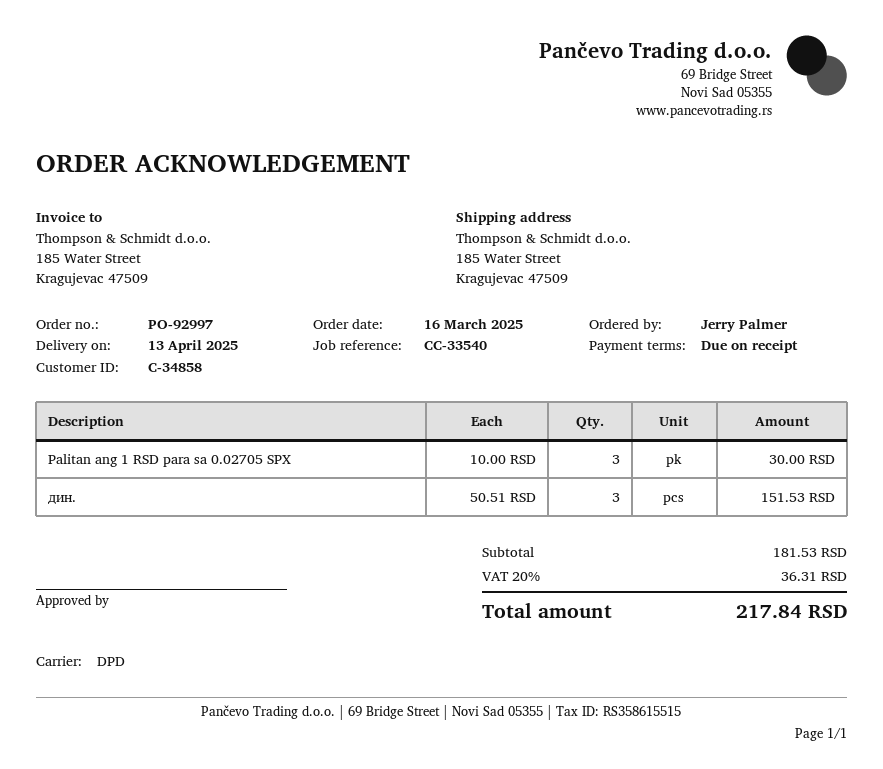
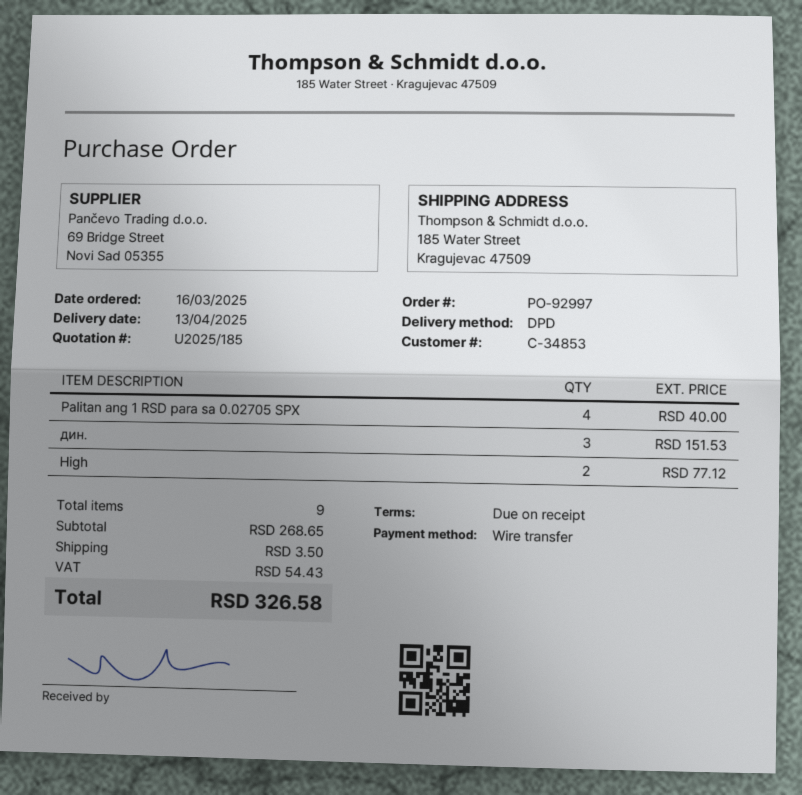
customer number: C-34858 -> C-34853
Palitan ang 1 RSD para sa 0.02705 SPX: 3 for 30.00 -> 4 for 40.00
High: none -> 2 for 77.12
subtotal: 181.53 -> 268.65
shipping: none -> 3.50
tax: 36.31 -> 54.43
total: 217.84 -> 326.58

